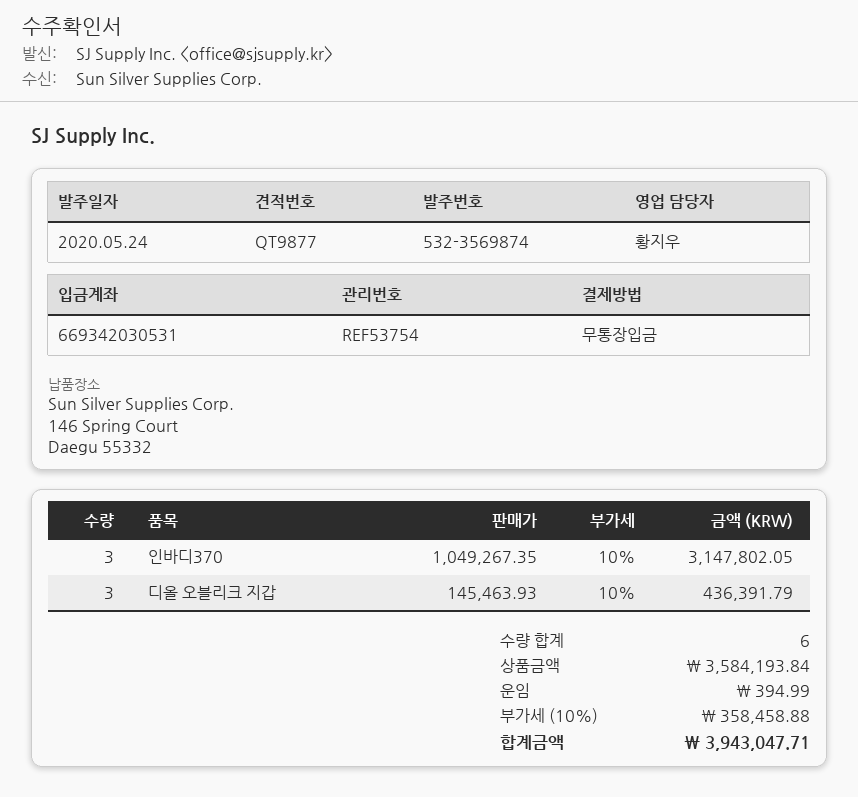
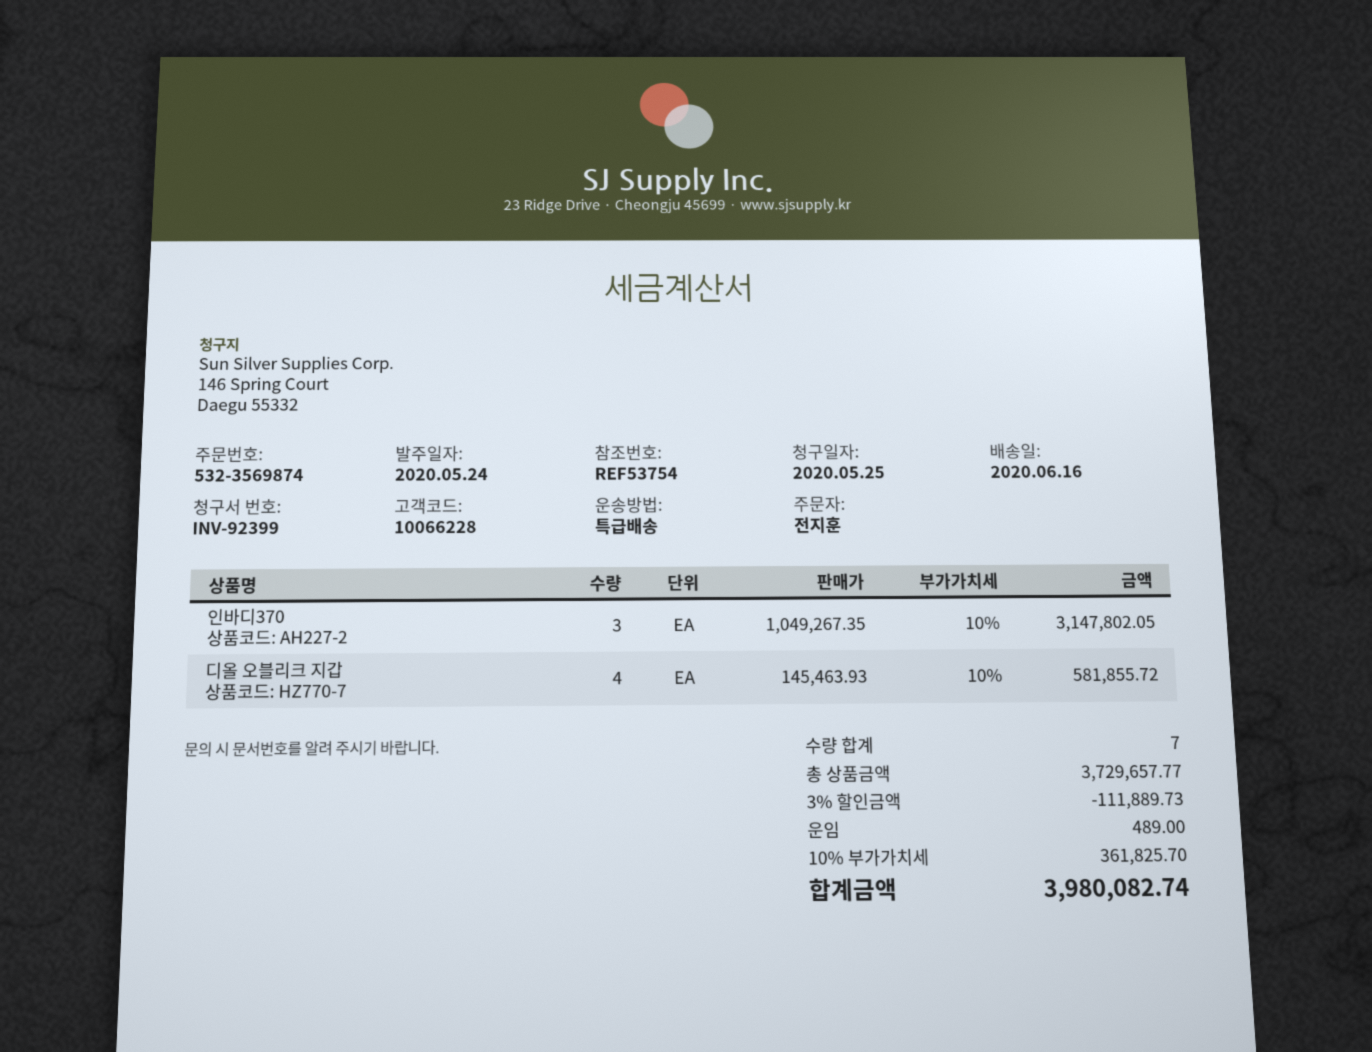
디올 오블리크 지갑: 3 x 145463.93 = 436391.79 -> 4 x 145463.93 = 581855.72
total quantity: 6 -> 7
subtotal: 3584193.84 -> 3729657.77
discount: none -> 3% = 111889.73
shipping: 394.99 -> 489.00
tax: 10% = 358458.88 -> 10% = 361825.70
total: 3943047.71 -> 3980082.74

